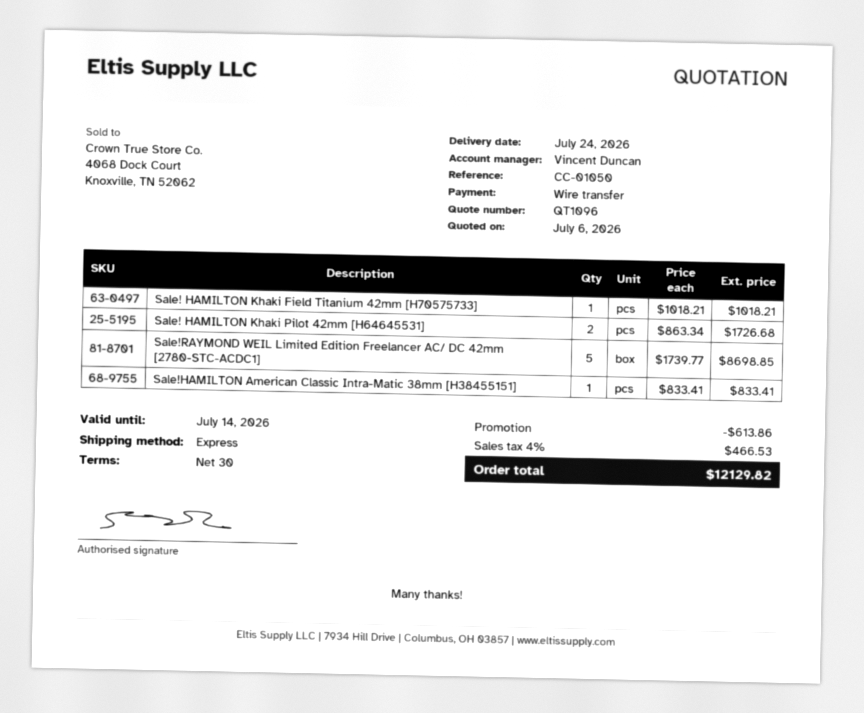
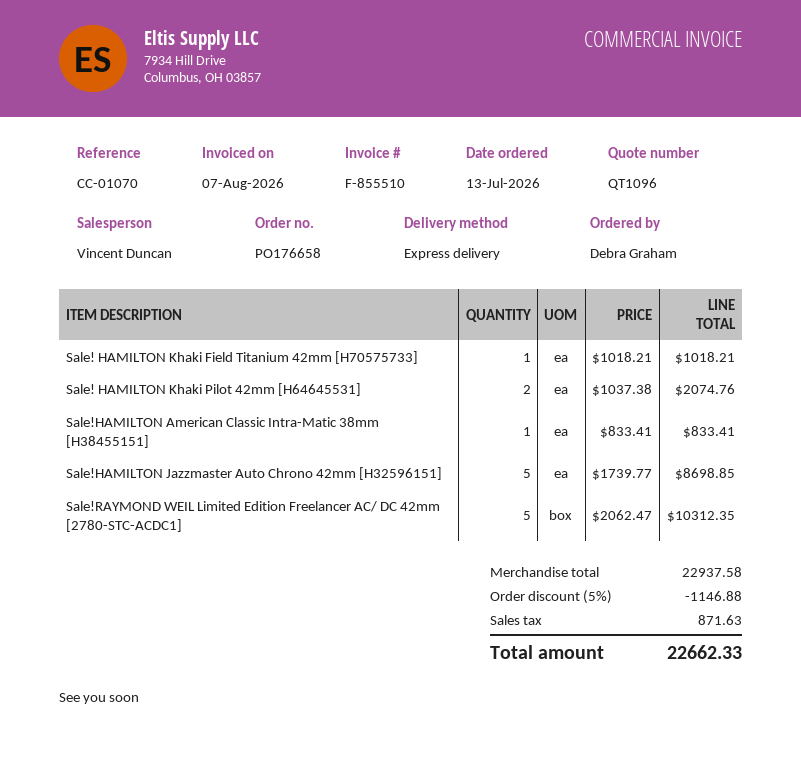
reference: CC-01050 -> CC-01070
Sale! HAMILTON Khaki Pilot 42mm [H64645531]: 2 x 863.34 = 1726.68 -> 2 x 1037.38 = 2074.76
Sale!RAYMOND WEIL Limited Edition Freelancer AC/ DC 42mm [2780-STC-ACDC1]: 5 x 1739.77 = 8698.85 -> 5 x 2062.47 = 10312.35
Sale!HAMILTON Jazzmaster Auto Chrono 42mm [H32596151]: none -> 5 x 1739.77 = 8698.85
discount: 613.86 -> 1146.88
tax: 466.53 -> 871.63
total: 12129.82 -> 22662.33

